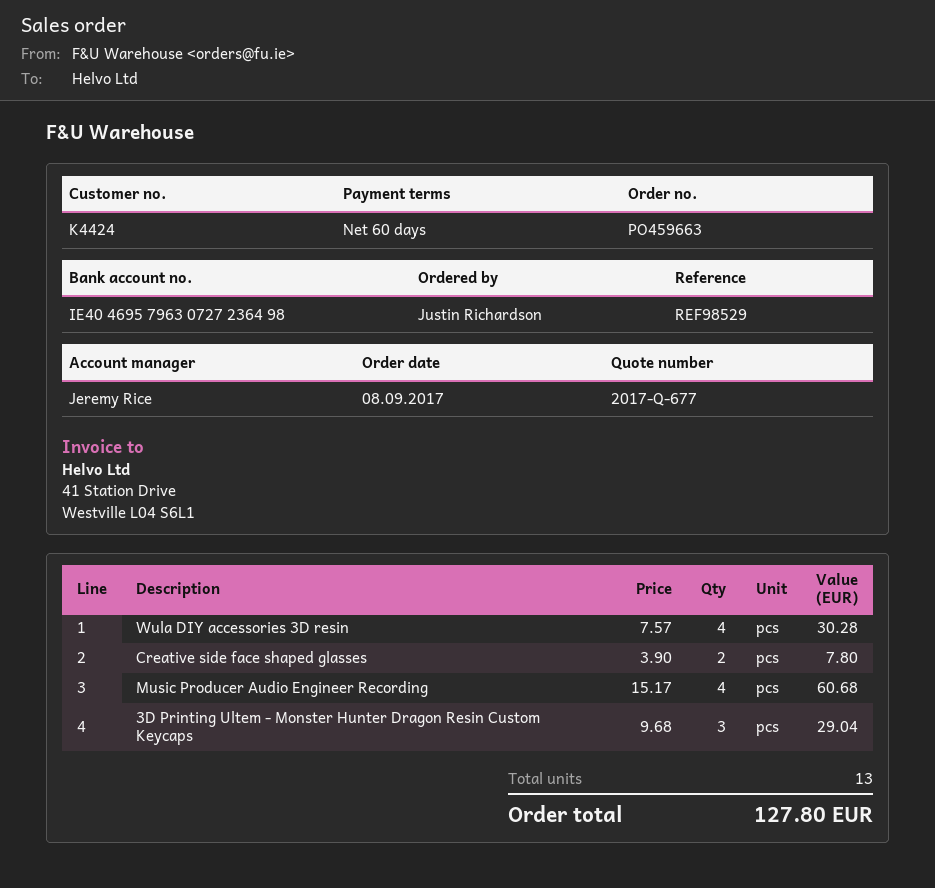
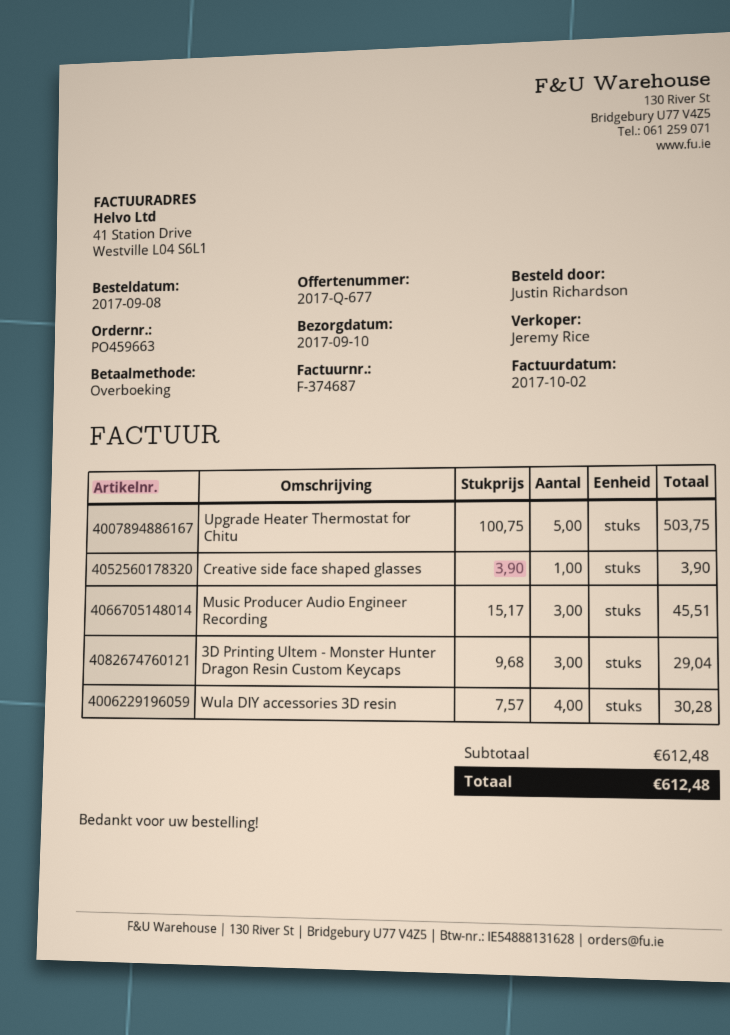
Creative side face shaped glasses: 2 x 3.90 = 7.80 -> 1 x 3.90 = 3.90
Music Producer Audio Engineer Recording: 4 x 15.17 = 60.68 -> 3 x 15.17 = 45.51
Upgrade Heater Thermostat for Chitu: none -> 5 x 100.75 = 503.75
total: 127.80 -> 612.48

